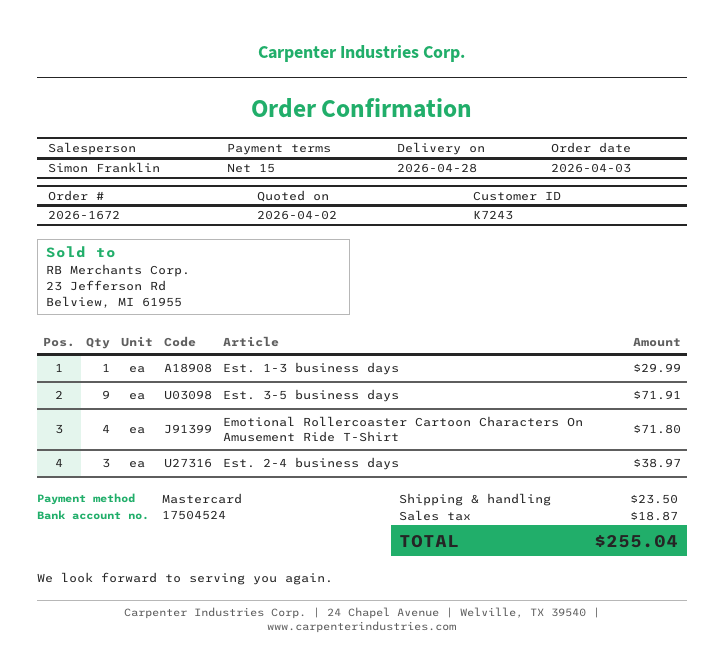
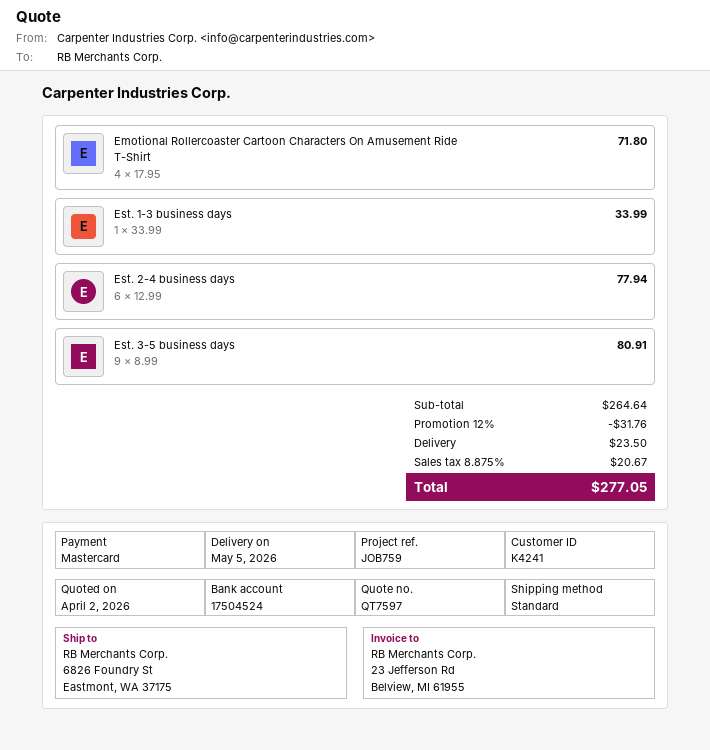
delivery date: 2026-04-28 -> 2026-05-05
customer number: K7243 -> K4241
Est. 1-3 business days: 1 for 29.99 -> 1 for 33.99
Est. 3-5 business days: 9 for 71.91 -> 9 for 80.91
Est. 2-4 business days: 3 for 38.97 -> 6 for 77.94
discount: none -> 12% = 31.76
tax: 18.87 -> 20.67
total: 255.04 -> 277.05

